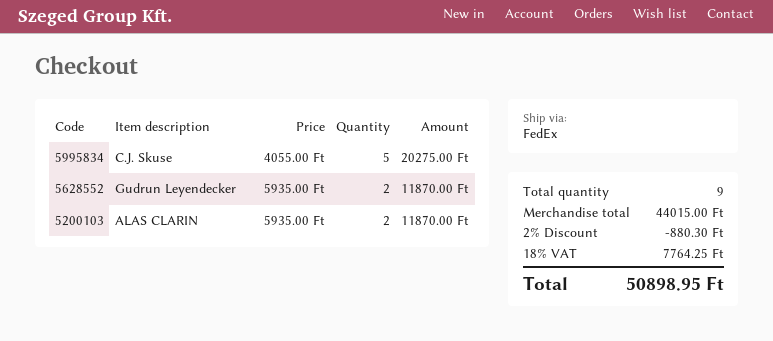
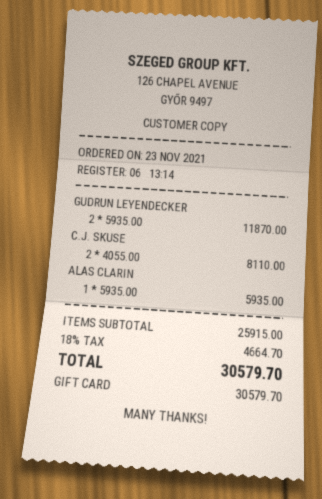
C.J. Skuse: 5 x 4055.00 = 20275.00 -> 2 x 4055.00 = 8110.00
ALAS CLARIN: 2 x 5935.00 = 11870.00 -> 1 x 5935.00 = 5935.00
subtotal: 44015.00 -> 25915.00
discount: 2% = 880.30 -> none
tax: 18% = 7764.25 -> 18% = 4664.70
total: 50898.95 -> 30579.70

